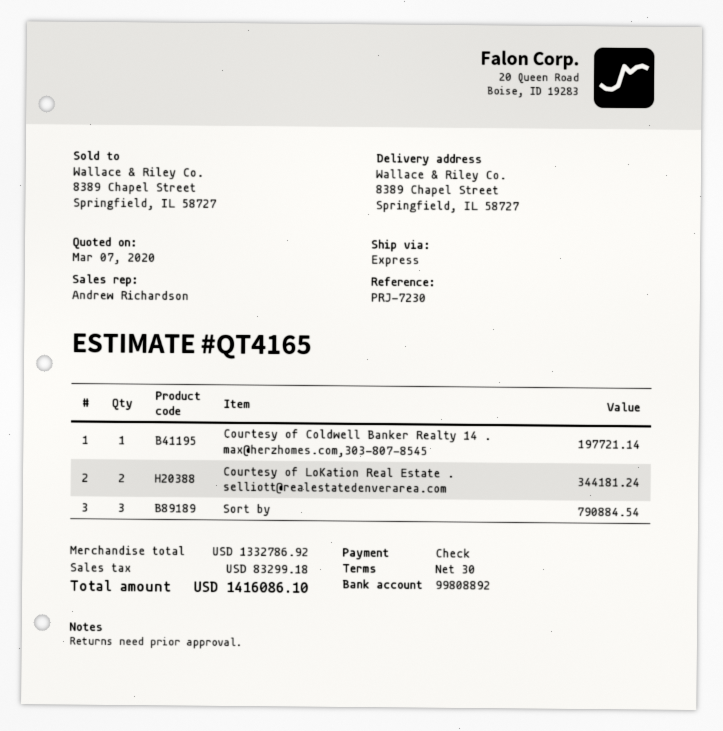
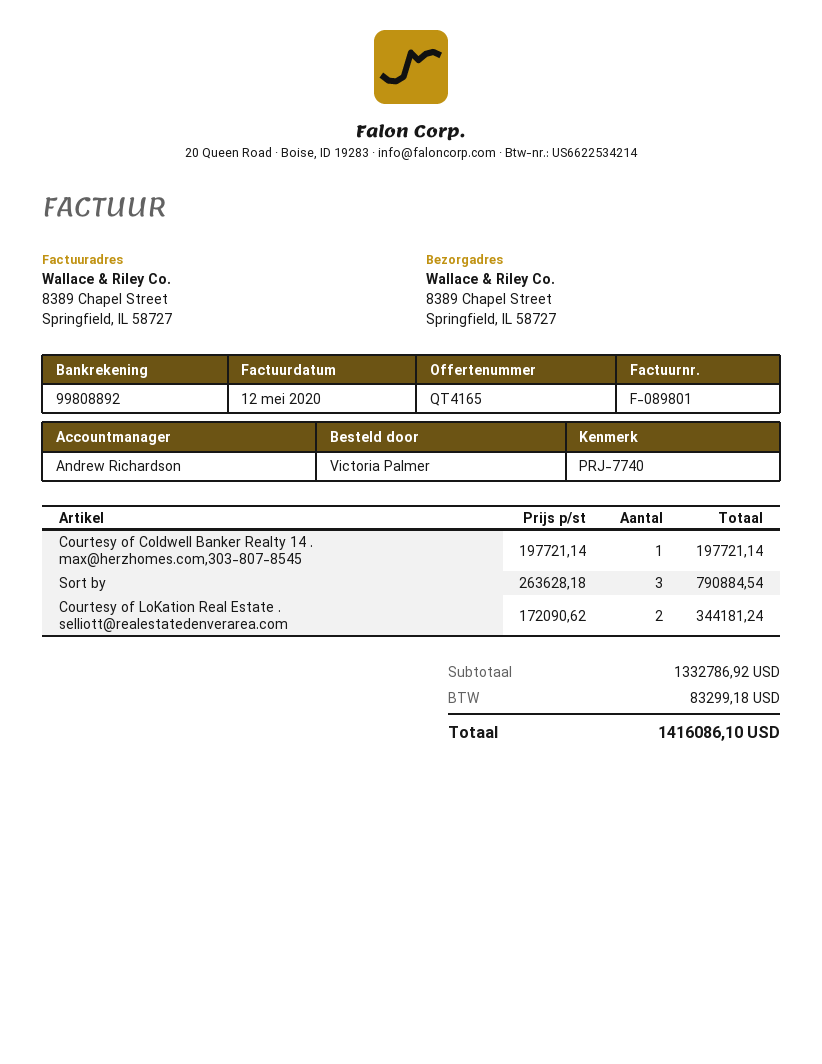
reference: PRJ-7230 -> PRJ-7740

